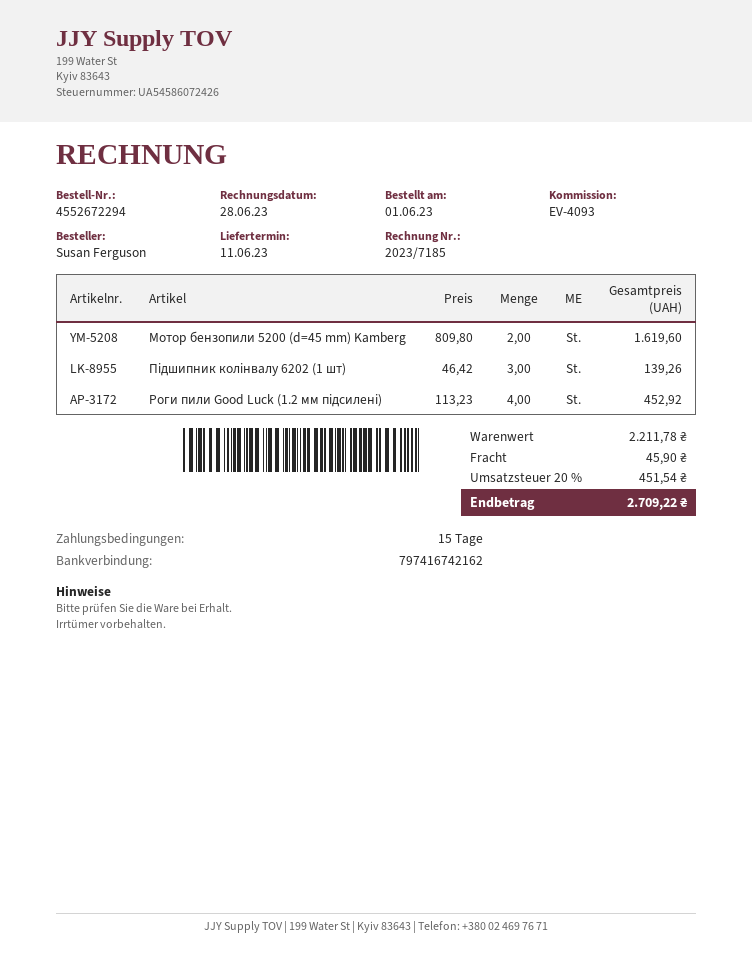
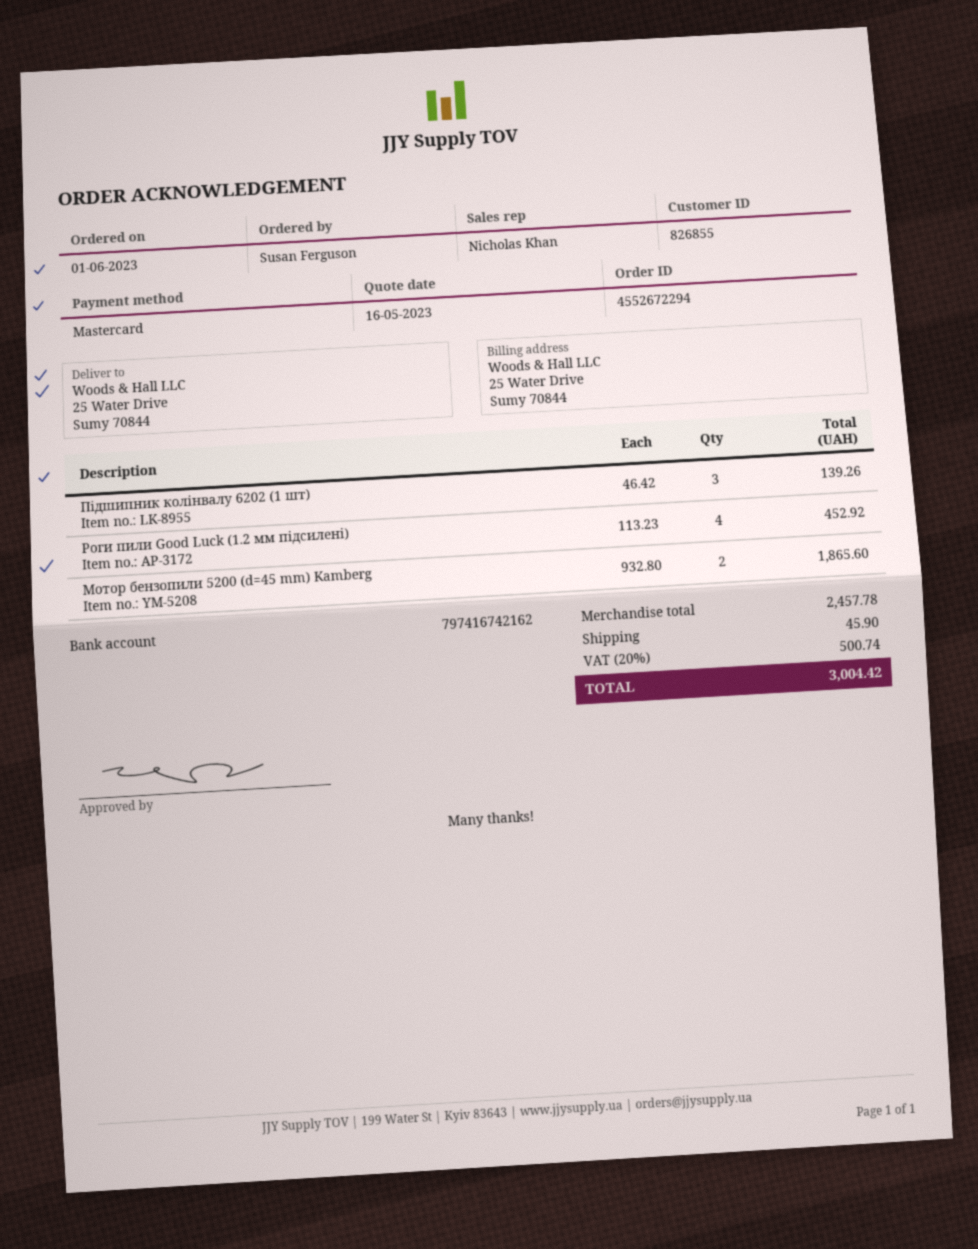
Мотор бензопили 5200 (d=45 mm) Kamberg: 2 x 809.80 = 1619.60 -> 2 x 932.80 = 1865.60
subtotal: 2211.78 -> 2457.78
tax: 20% = 451.54 -> 20% = 500.74
total: 2709.22 -> 3004.42

